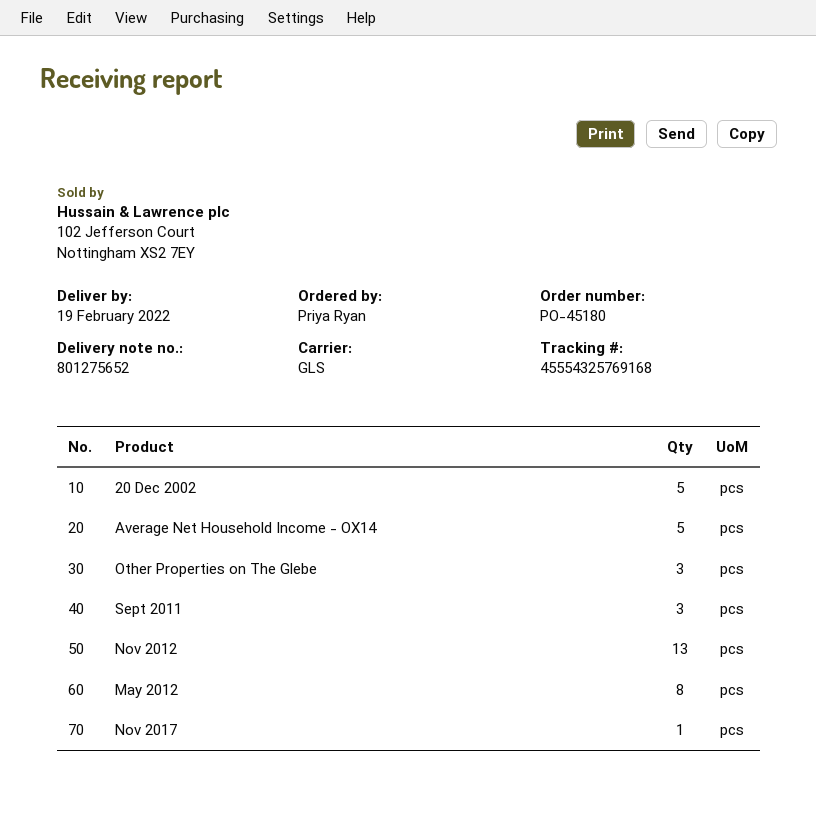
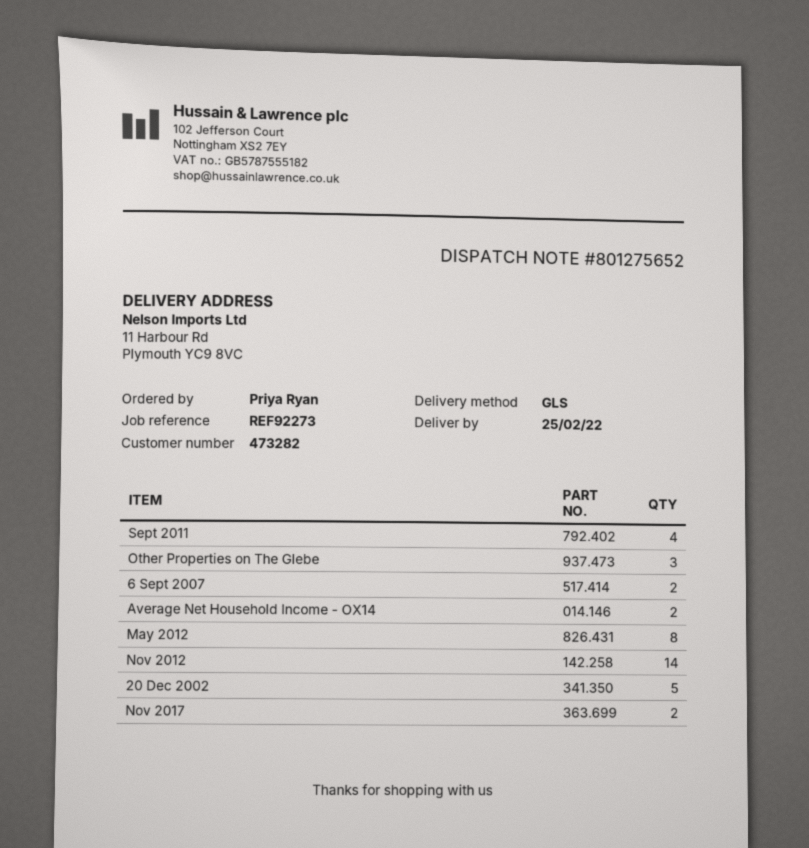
delivery date: 2022-02-19 -> 2022-02-25
Average Net Household Income - OX14: 5 -> 2
Sept 2011: 3 -> 4
Nov 2012: 13 -> 14
Nov 2017: 1 -> 2
6 Sept 2007: none -> 2

